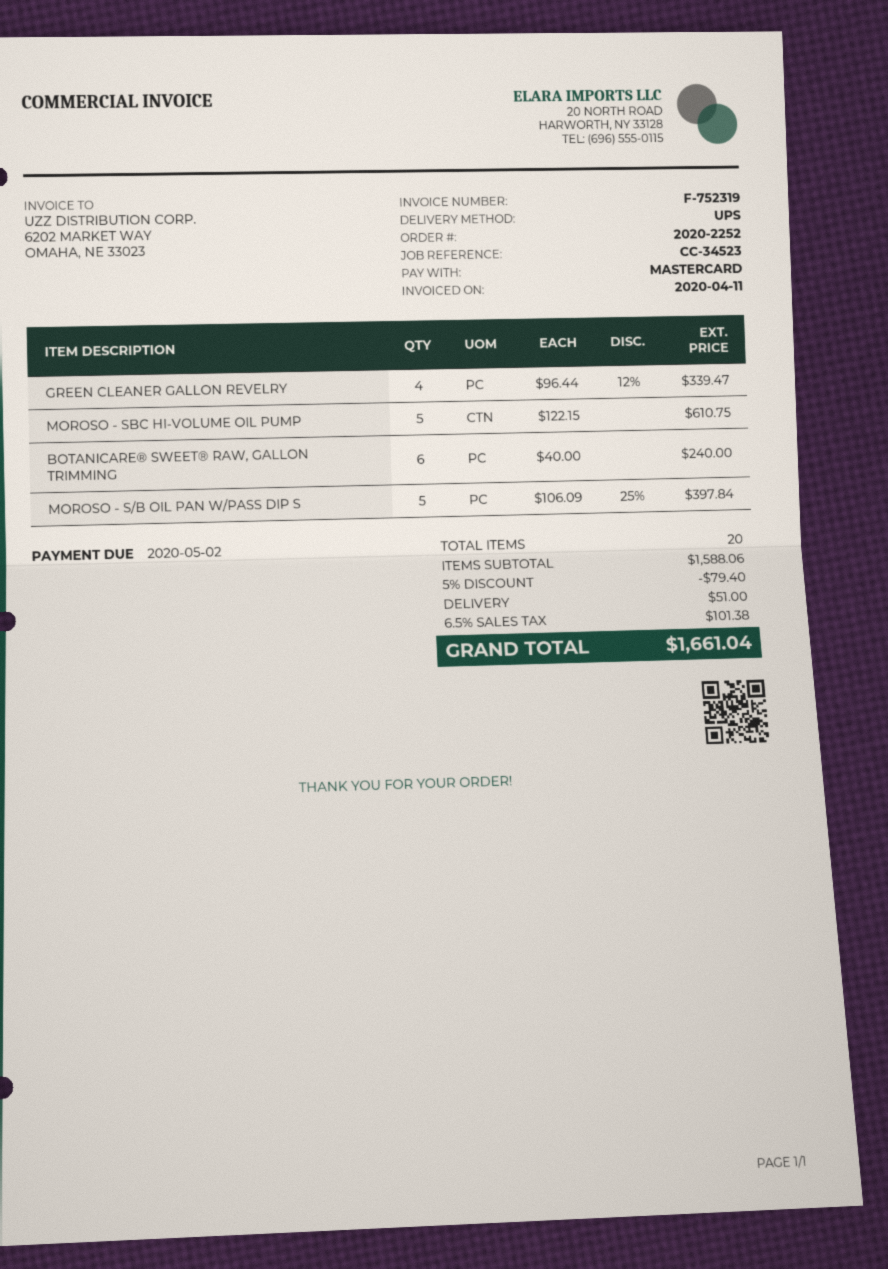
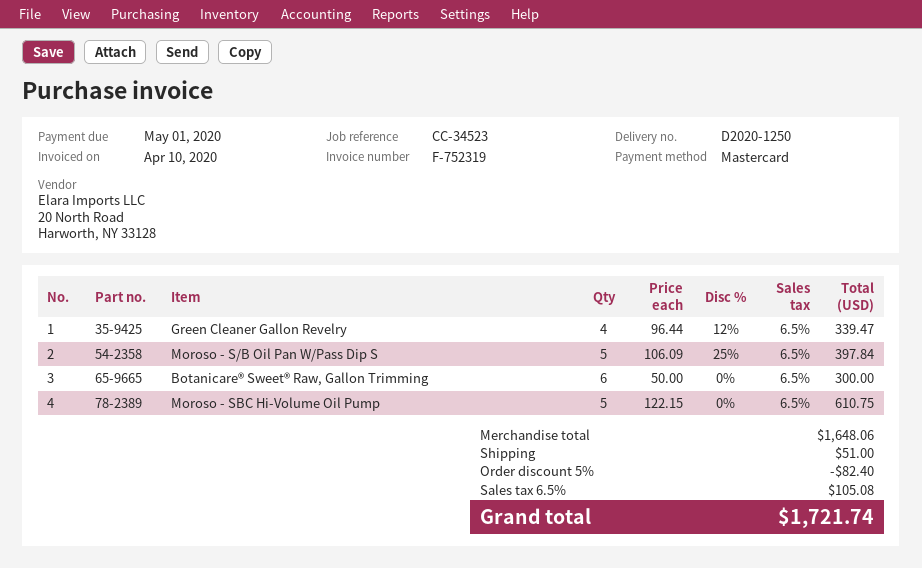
invoice date: 2020-04-11 -> 2020-04-10
due date: 2020-05-02 -> 2020-05-01
BOTANICARE® SWEET® RAW, GALLON TRIMMING: 6 x 40.00 = 240.00 -> 6 x 50.00 = 300.00
subtotal: 1588.06 -> 1648.06
discount: 5% = 79.40 -> 5% = 82.40
tax: 6.5% = 101.38 -> 6.5% = 105.08
total: 1661.04 -> 1721.74

